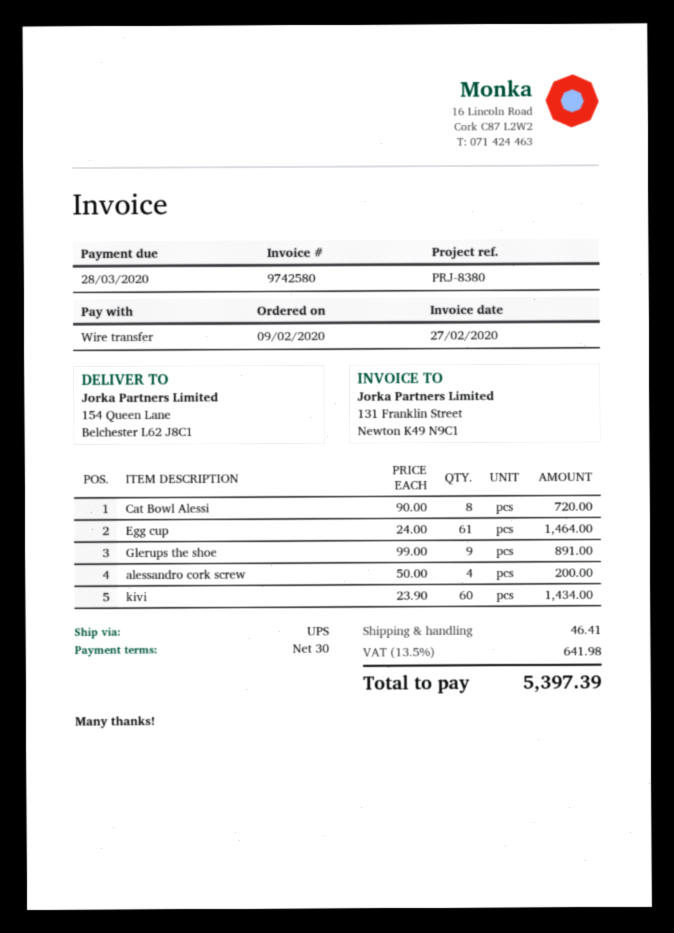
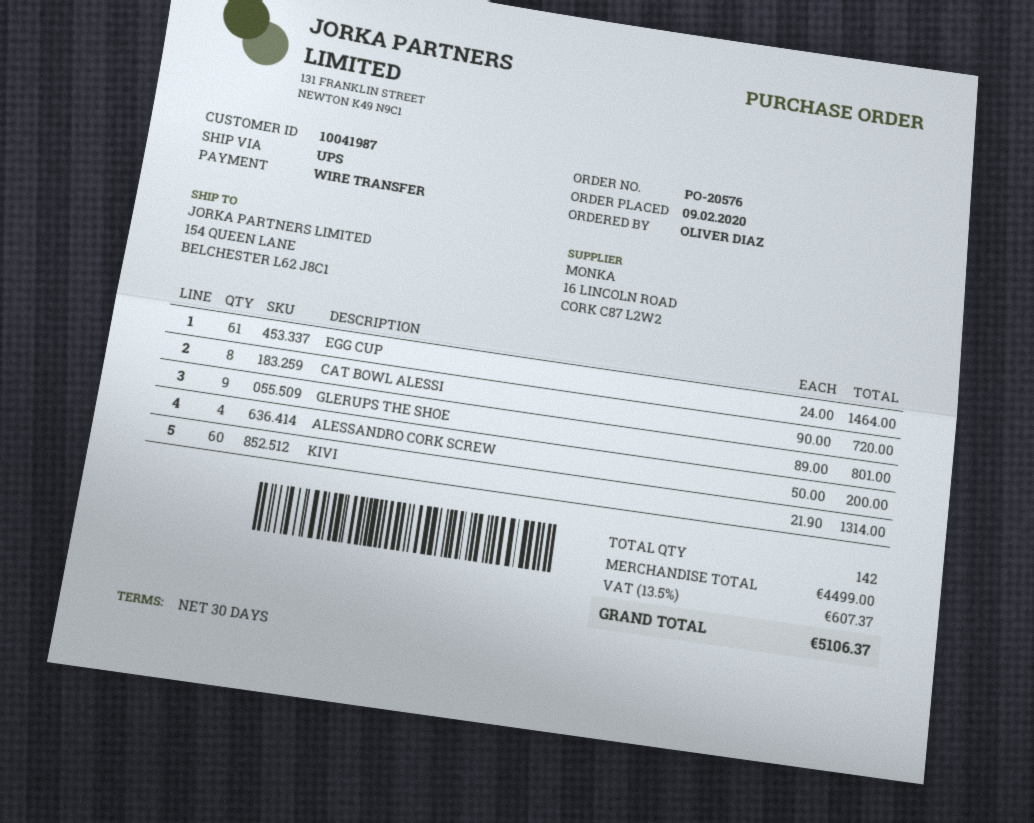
Glerups the shoe: 9 x 99.00 = 891.00 -> 9 x 89.00 = 801.00
kivi: 60 x 23.90 = 1434.00 -> 60 x 21.90 = 1314.00
shipping: 46.41 -> none
tax: 13.5% = 641.98 -> 13.5% = 607.37
total: 5397.39 -> 5106.37

